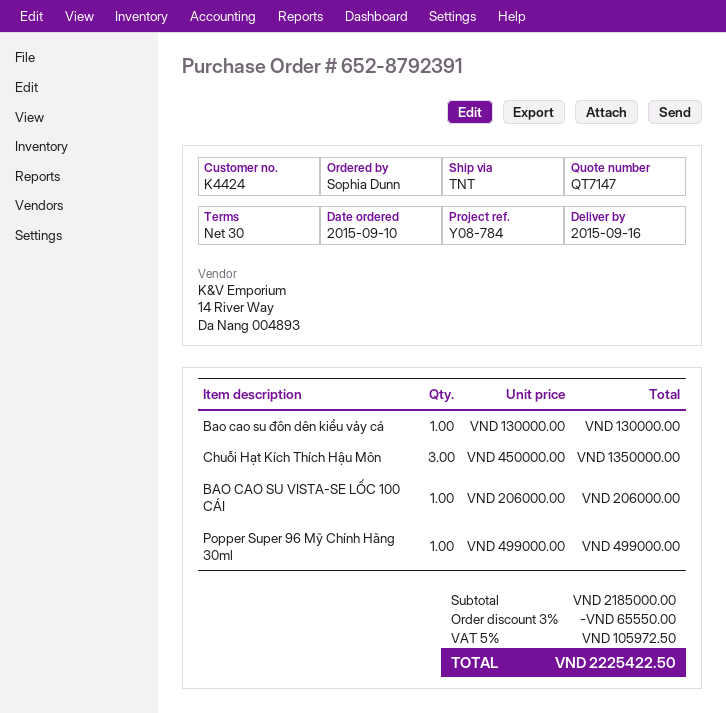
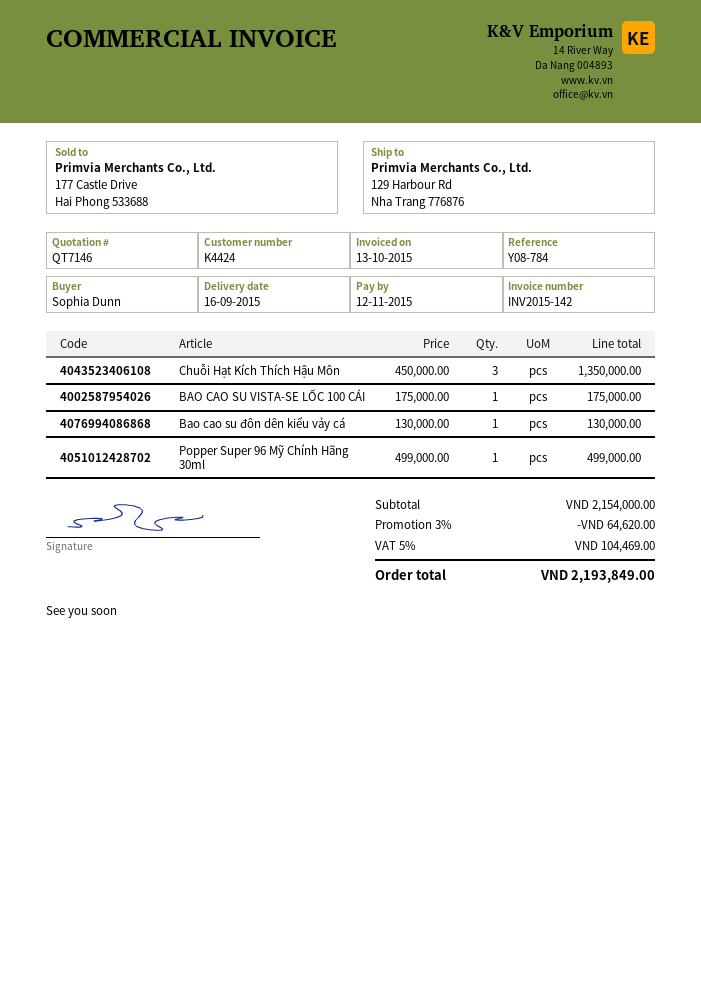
quote number: QT7147 -> QT7146
BAO CAO SU VISTA-SE LỐC 100 CÁI: 1 x 206000.00 = 206000.00 -> 1 x 175000.00 = 175000.00
subtotal: 2185000.00 -> 2154000.00
discount: 3% = 65550.00 -> 3% = 64620.00
tax: 5% = 105972.50 -> 5% = 104469.00
total: 2225422.50 -> 2193849.00

